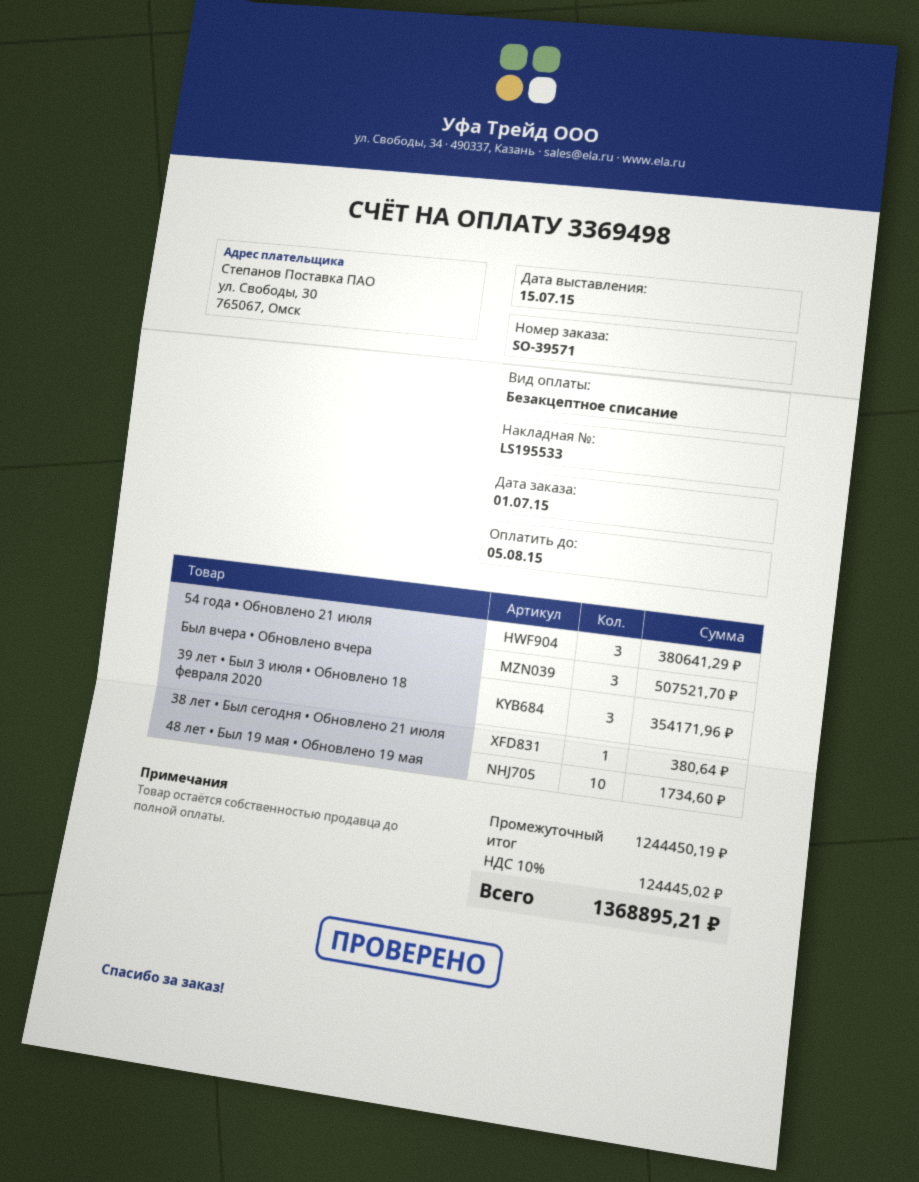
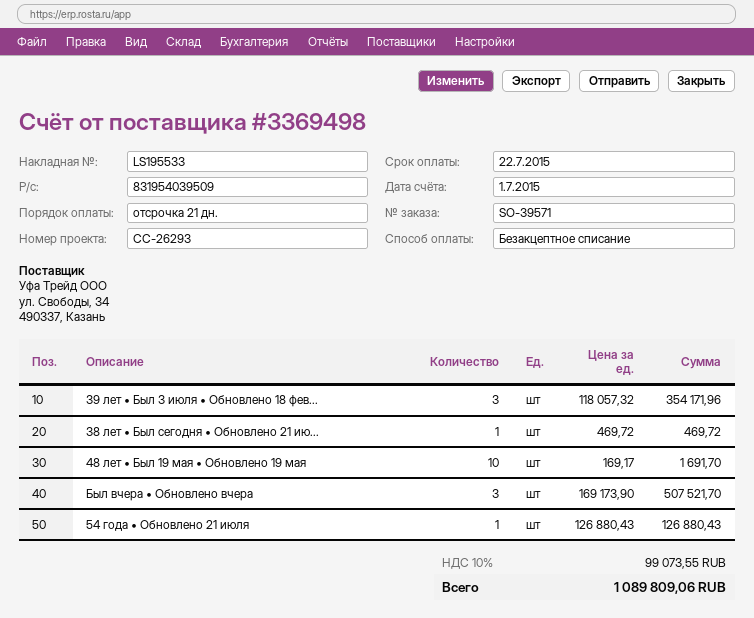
invoice date: 2015-07-15 -> 2015-07-01
due date: 2015-08-05 -> 2015-07-22
54 года • Обновлено 21 июля: 3 for 380641.29 -> 1 for 126880.43
38 лет • Был сегодня • Обновлено 21 июля: 1 for 380.64 -> 1 for 469.72
48 лет • Был 19 мая • Обновлено 19 мая: 10 for 1734.60 -> 10 for 1691.70
tax: 10% = 124445.02 -> 10% = 99073.55
total: 1368895.21 -> 1089809.06

